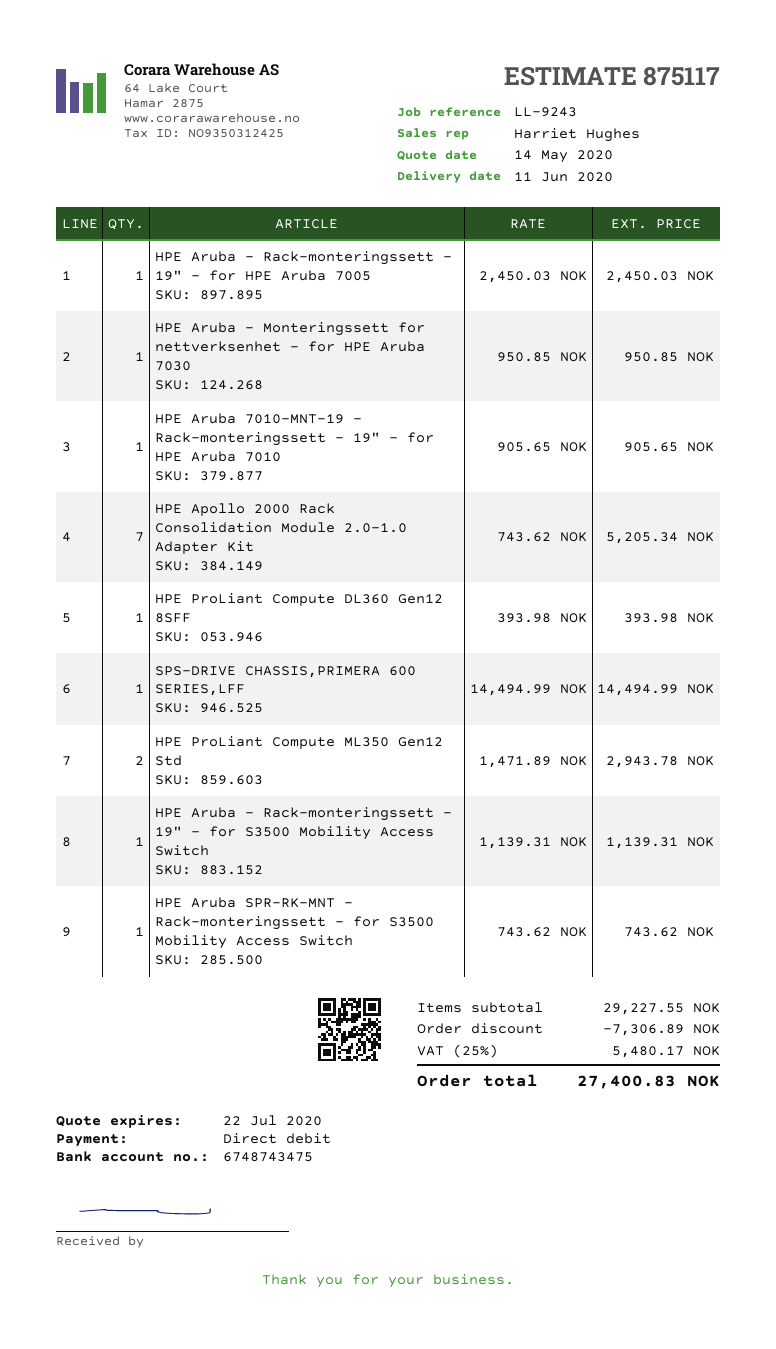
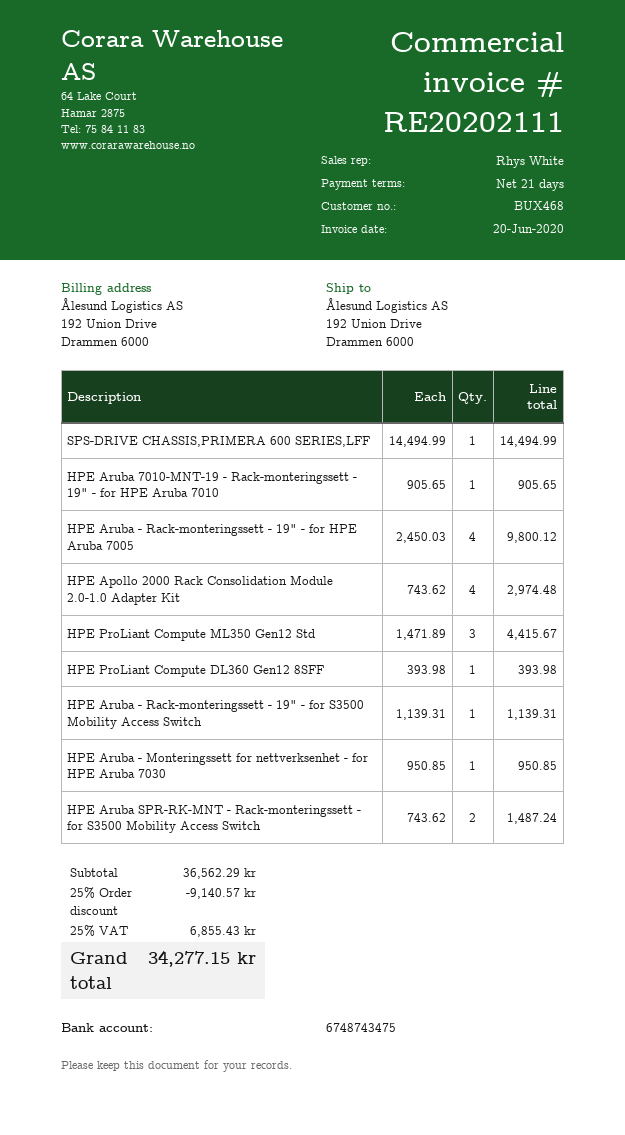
sales rep: Harriet Hughes -> Rhys White
HPE Aruba - Rack-monteringssett - 19" - for HPE Aruba 7005: 1 x 2450.03 = 2450.03 -> 4 x 2450.03 = 9800.12
HPE Apollo 2000 Rack Consolidation Module 2.0-1.0 Adapter Kit: 7 x 743.62 = 5205.34 -> 4 x 743.62 = 2974.48
HPE ProLiant Compute ML350 Gen12 Std: 2 x 1471.89 = 2943.78 -> 3 x 1471.89 = 4415.67
HPE Aruba SPR-RK-MNT - Rack-monteringssett - for S3500 Mobility Access Switch: 1 x 743.62 = 743.62 -> 2 x 743.62 = 1487.24
subtotal: 29227.55 -> 36562.29
discount: 7306.89 -> 9140.57
tax: 25% = 5480.17 -> 25% = 6855.43
total: 27400.83 -> 34277.15

